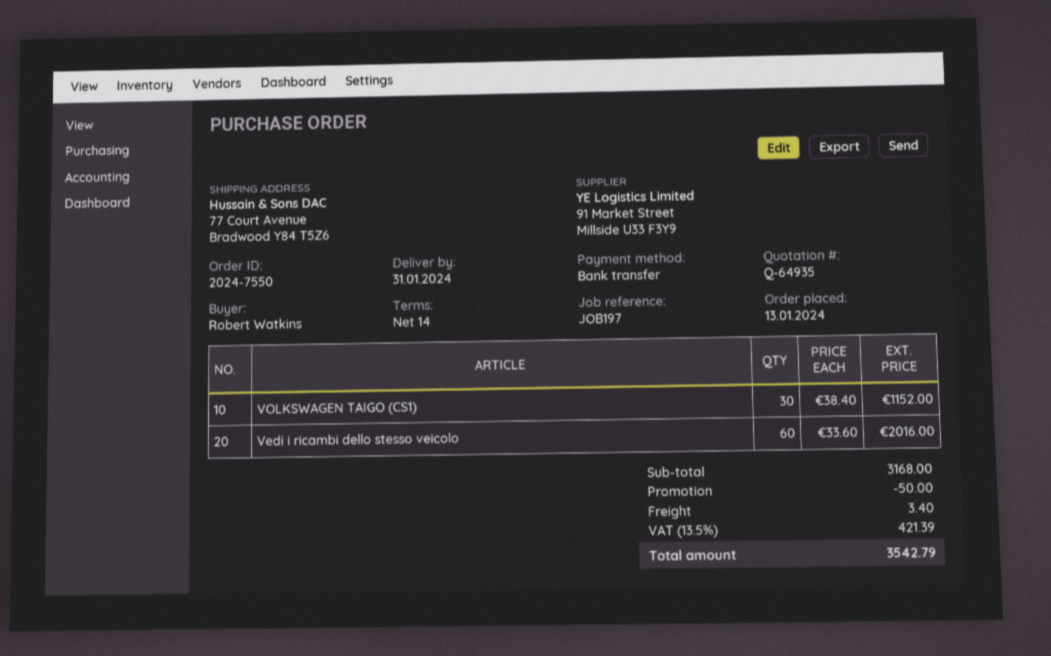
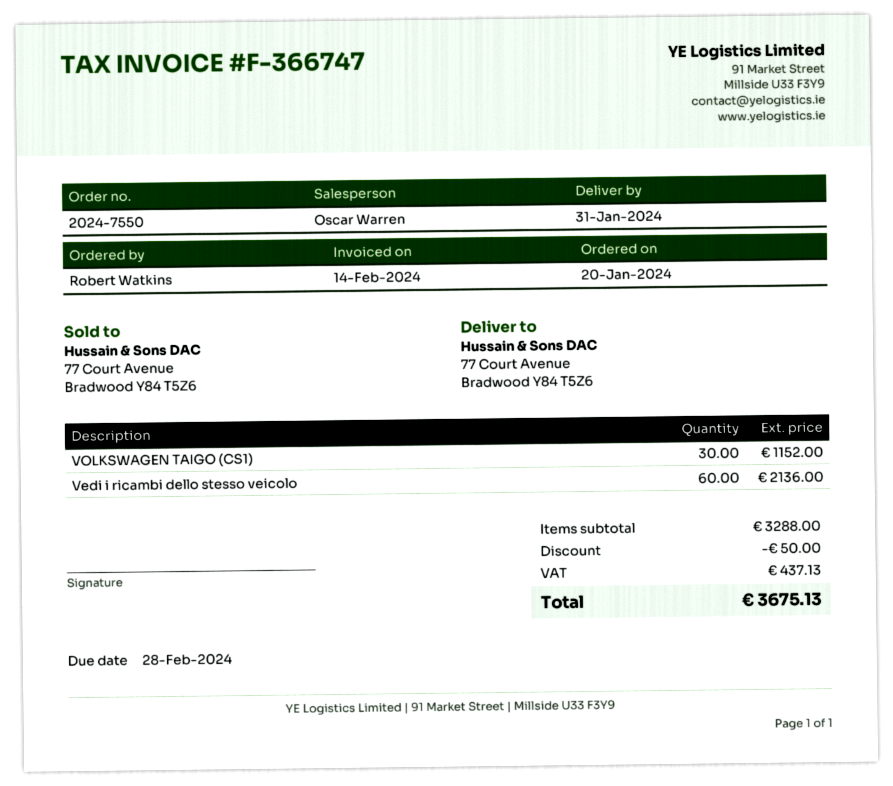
order date: 2024-01-13 -> 2024-01-20
Vedi i ricambi dello stesso veicolo: 60 for 2016.00 -> 60 for 2136.00
subtotal: 3168.00 -> 3288.00
shipping: 3.40 -> none
tax: 421.39 -> 437.13
total: 3542.79 -> 3675.13

